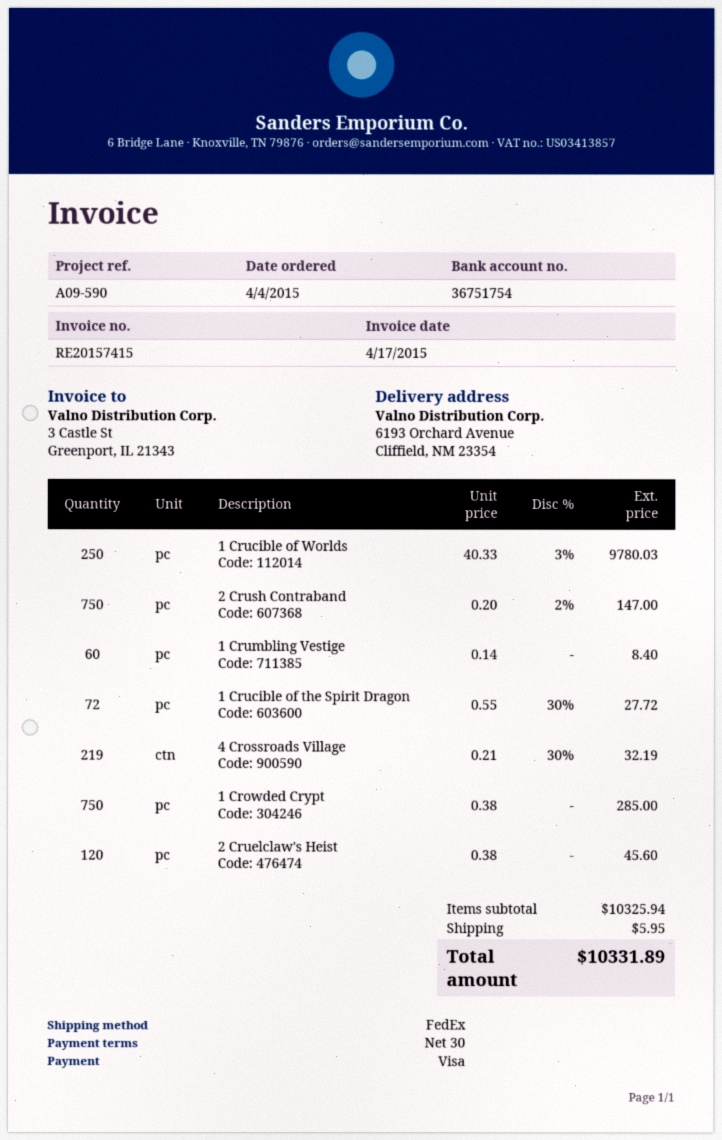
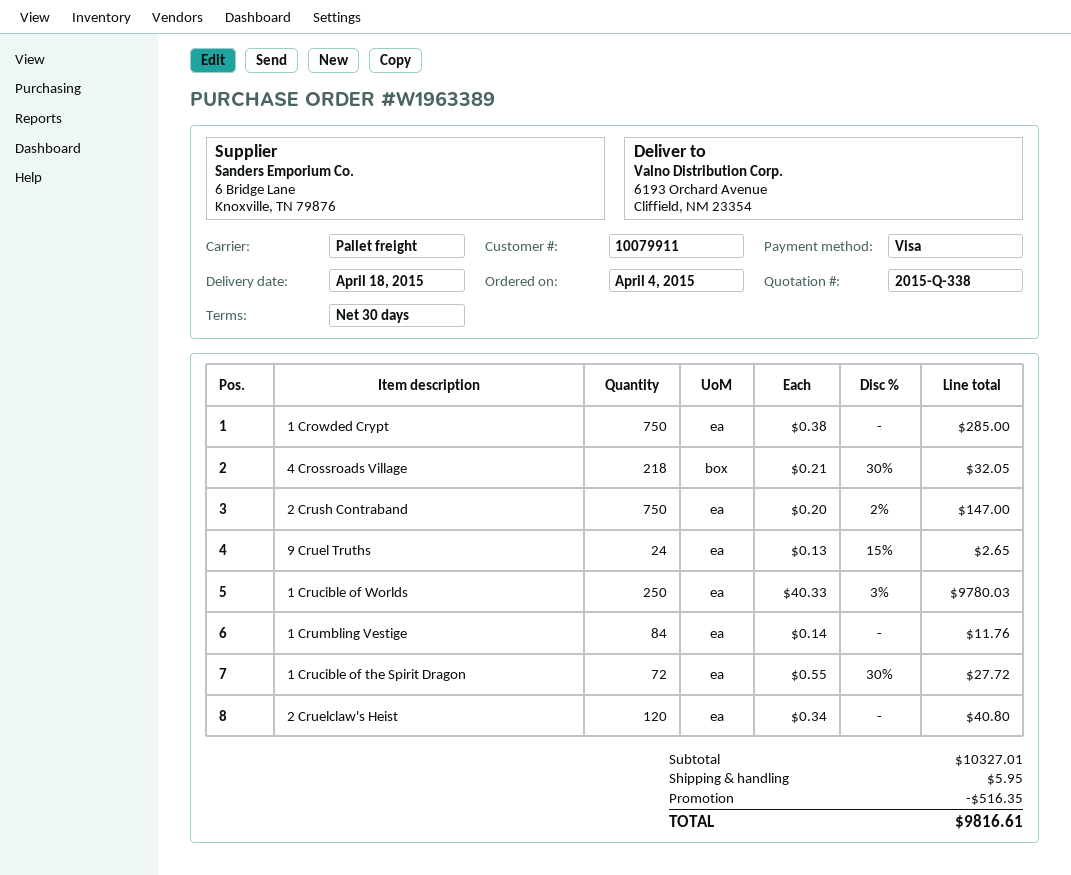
shipping method: FedEx -> pallet freight
1 Crumbling Vestige: 60 x 0.14 = 8.40 -> 84 x 0.14 = 11.76
4 Crossroads Village: 219 x 0.21 - 30% = 32.19 -> 218 x 0.21 - 30% = 32.05
2 Cruelclaw's Heist: 120 x 0.38 = 45.60 -> 120 x 0.34 = 40.80
9 Cruel Truths: none -> 24 x 0.13 - 15% = 2.65
subtotal: 10325.94 -> 10327.01
discount: none -> 516.35
total: 10331.89 -> 9816.61

